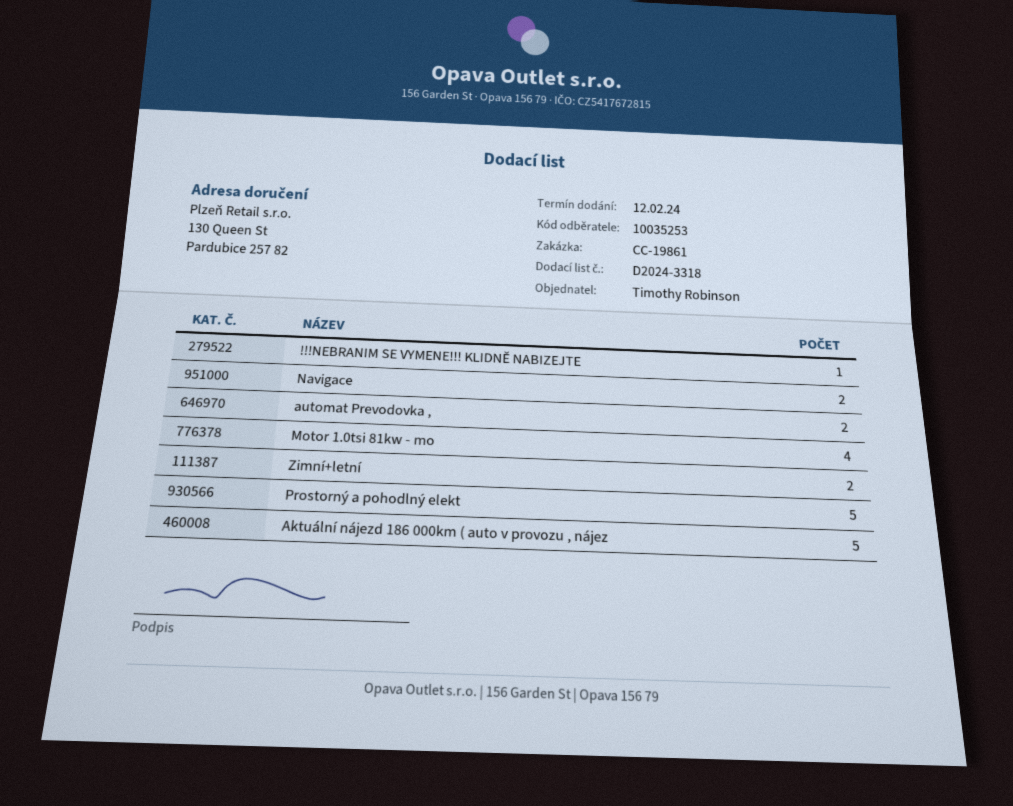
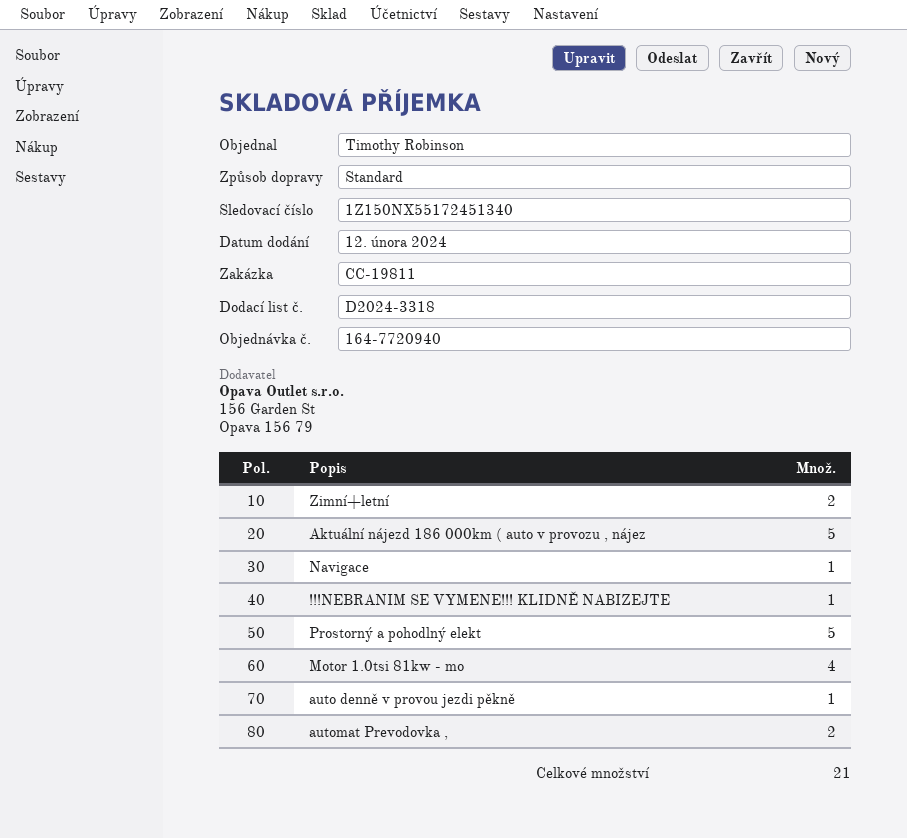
reference: CC-19861 -> CC-19811
Navigace: 2 -> 1
auto denně v provou jezdi pěkně: none -> 1

